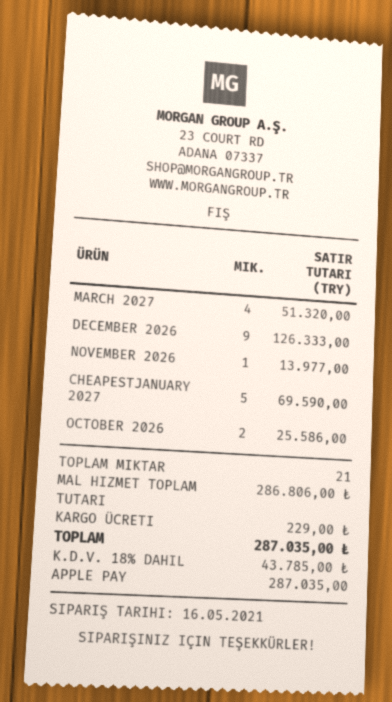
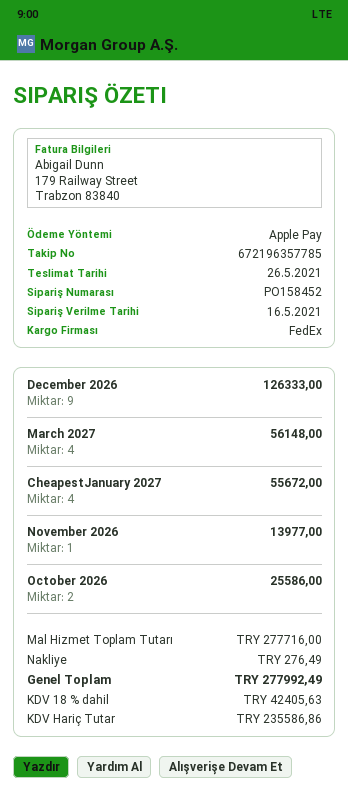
MARCH 2027: 4 for 51320.00 -> 4 for 56148.00
CHEAPESTJANUARY 2027: 5 for 69590.00 -> 4 for 55672.00
subtotal: 286806.00 -> 277716.00
shipping: 229.00 -> 276.49
tax: 18% = 43785.00 -> 18% = 42405.63
total: 287035.00 -> 277992.49

